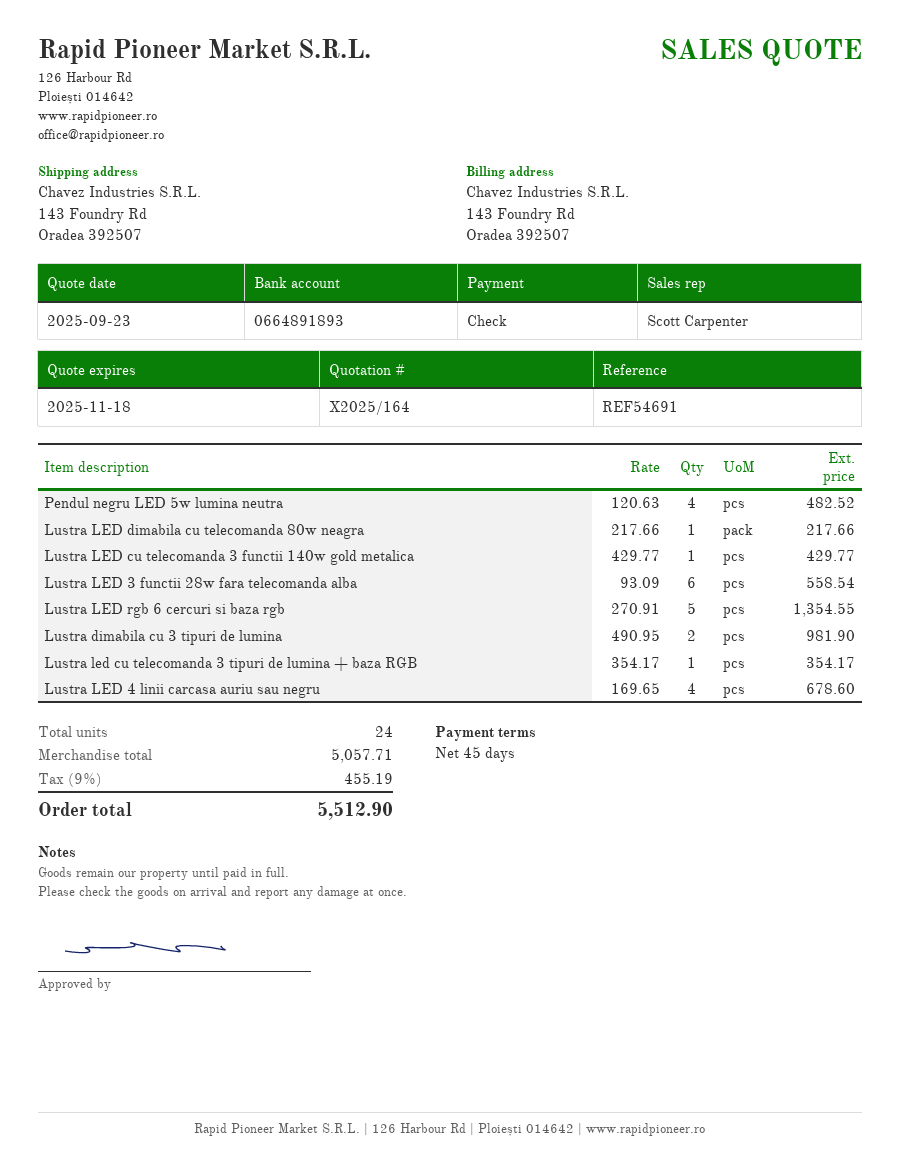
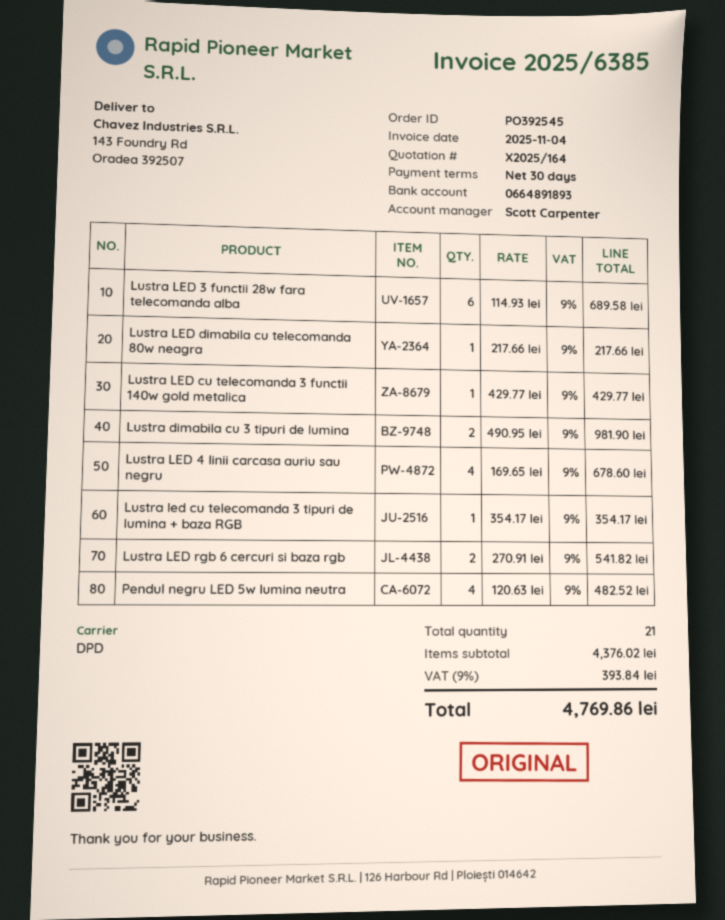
payment terms: 45 days -> 30 days
Lustra LED 3 functii 28w fara telecomanda alba: 6 x 93.09 = 558.54 -> 6 x 114.93 = 689.58
Lustra LED rgb 6 cercuri si baza rgb: 5 x 270.91 = 1354.55 -> 2 x 270.91 = 541.82
total quantity: 24 -> 21
subtotal: 5057.71 -> 4376.02
tax: 9% = 455.19 -> 9% = 393.84
total: 5512.90 -> 4769.86

